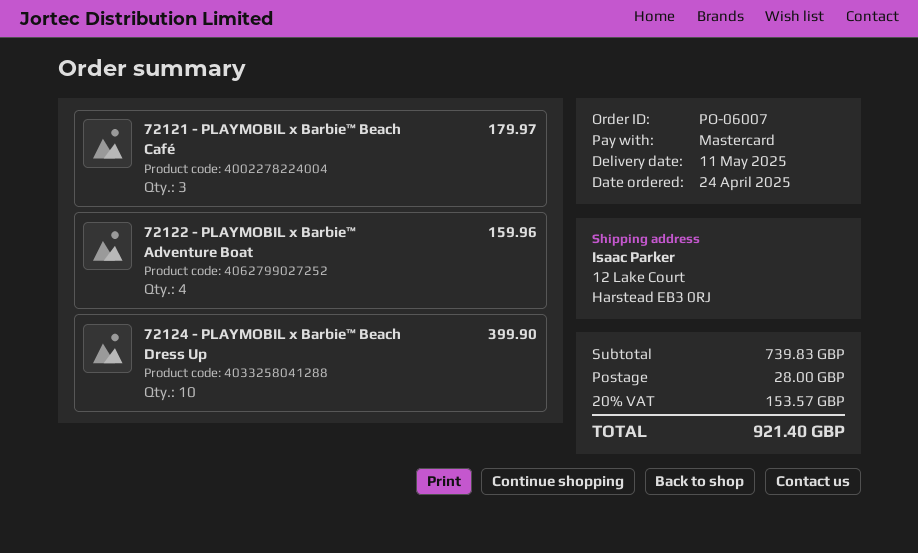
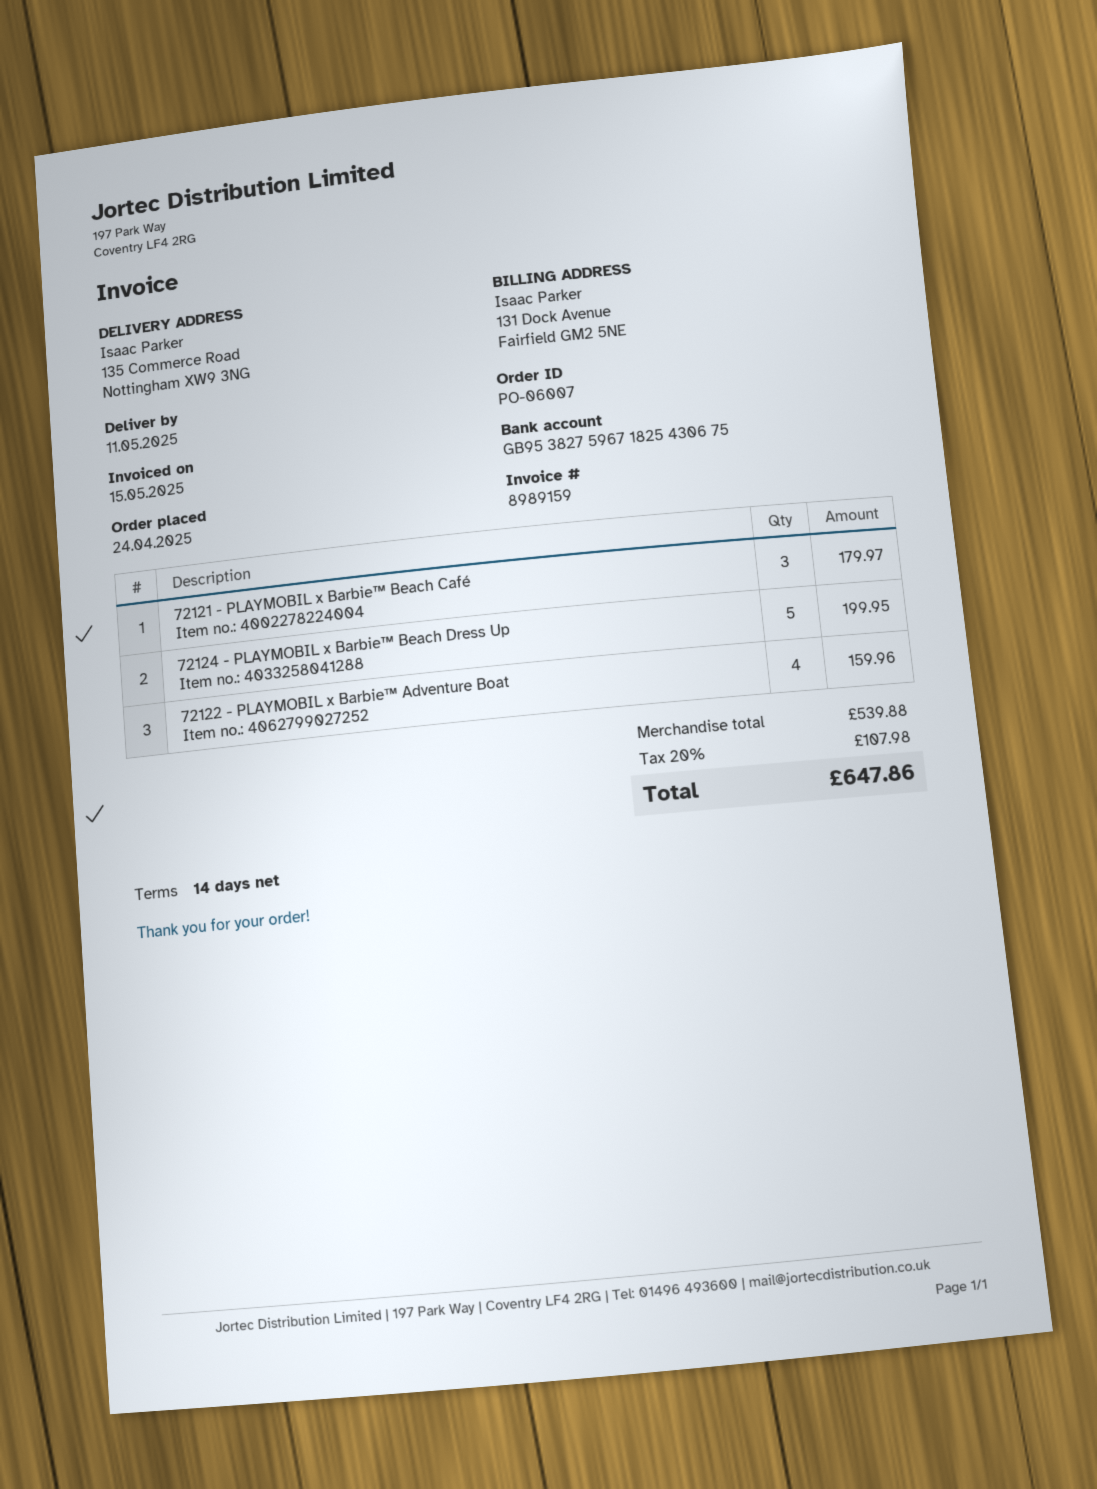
ship to: 12 Lake Court, Harstead EB3 0RJ -> 135 Commerce Road, Nottingham XW9 3NG
72124 - PLAYMOBIL x Barbie™ Beach Dress Up: 10 for 399.90 -> 5 for 199.95
subtotal: 739.83 -> 539.88
shipping: 28.00 -> none
tax: 20% = 153.57 -> 20% = 107.98
total: 921.40 -> 647.86

